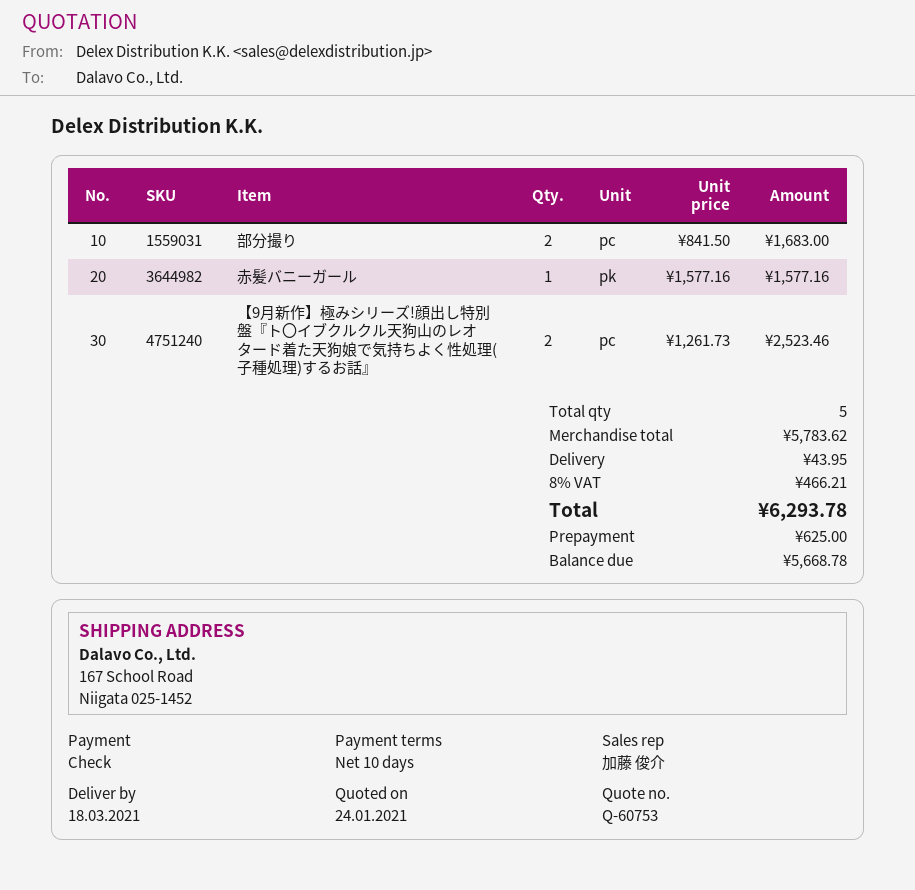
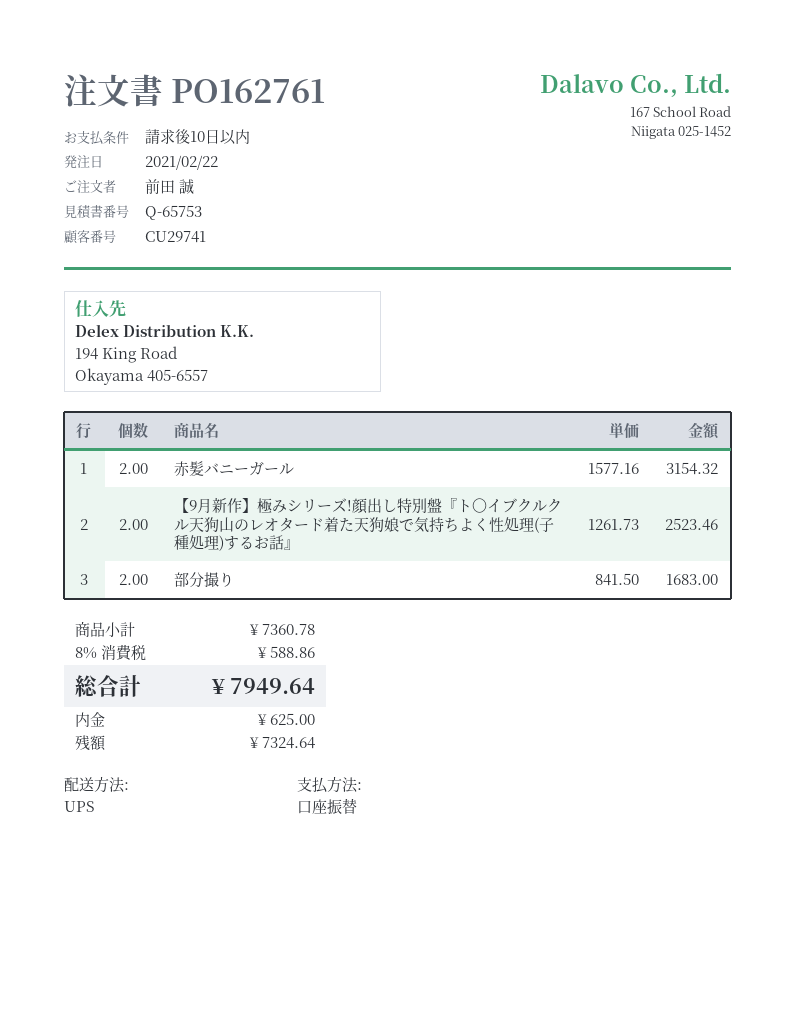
quote number: Q-60753 -> Q-65753
payment method: cheque -> direct debit
赤髪バニーガール: 1 x 1577.16 = 1577.16 -> 2 x 1577.16 = 3154.32
subtotal: 5783.62 -> 7360.78
shipping: 43.95 -> none
tax: 8% = 466.21 -> 8% = 588.86
total: 6293.78 -> 7949.64
balance: 5668.78 -> 7324.64

